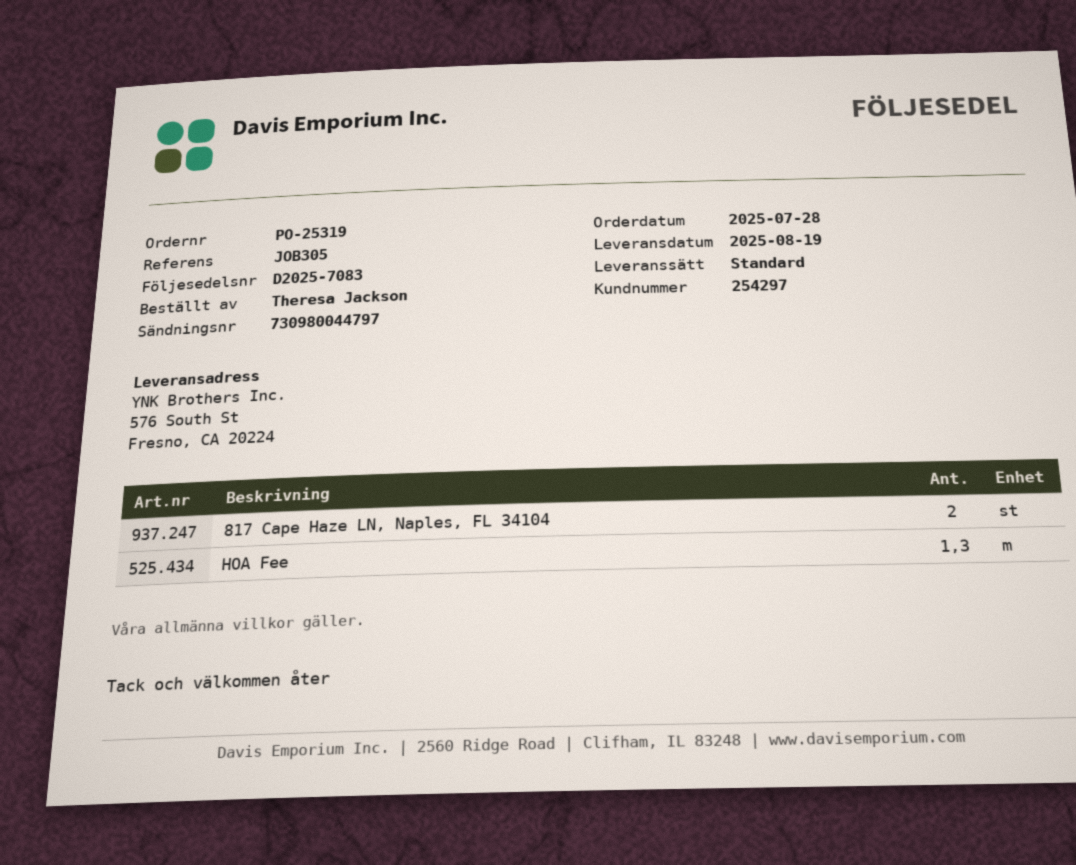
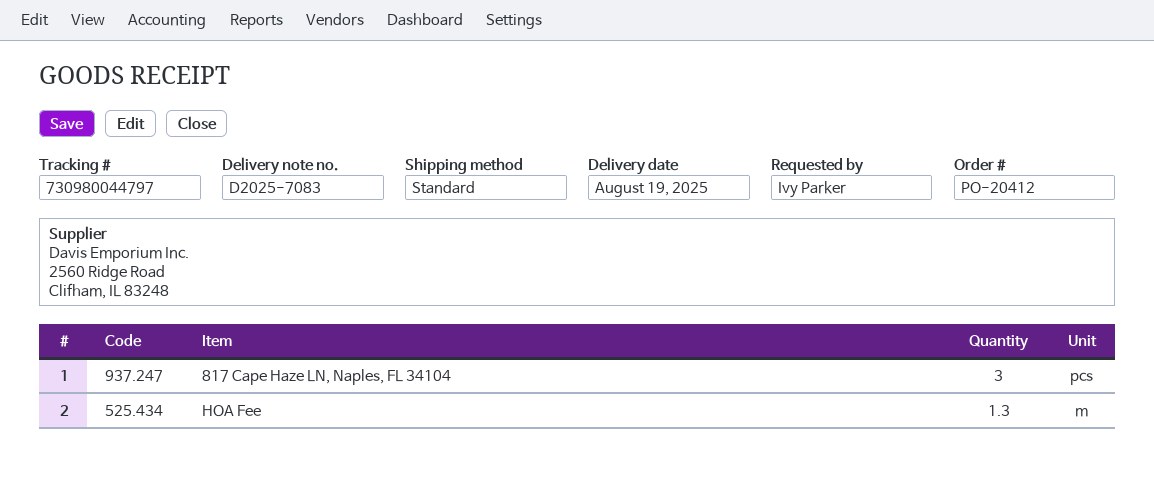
order number: PO-25319 -> PO-20412
ordered by: Theresa Jackson -> Ivy Parker
817 Cape Haze LN, Naples, FL 34104: 2 -> 3

